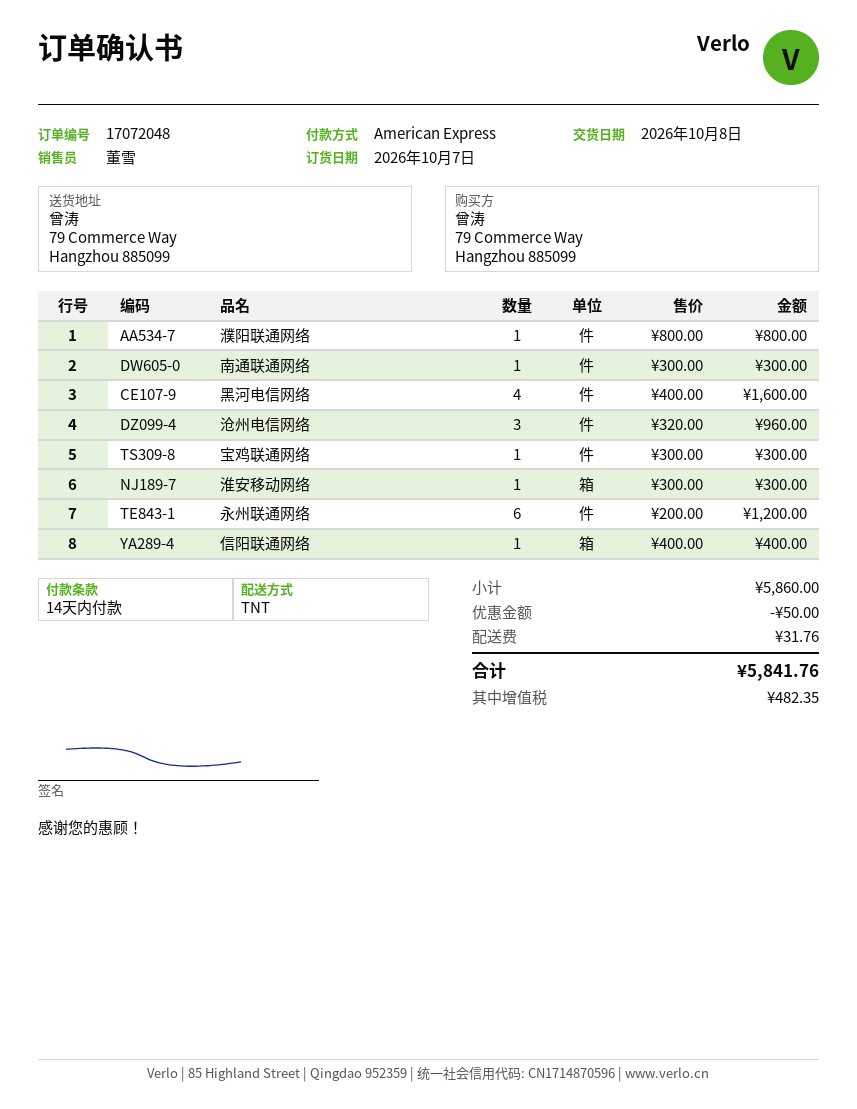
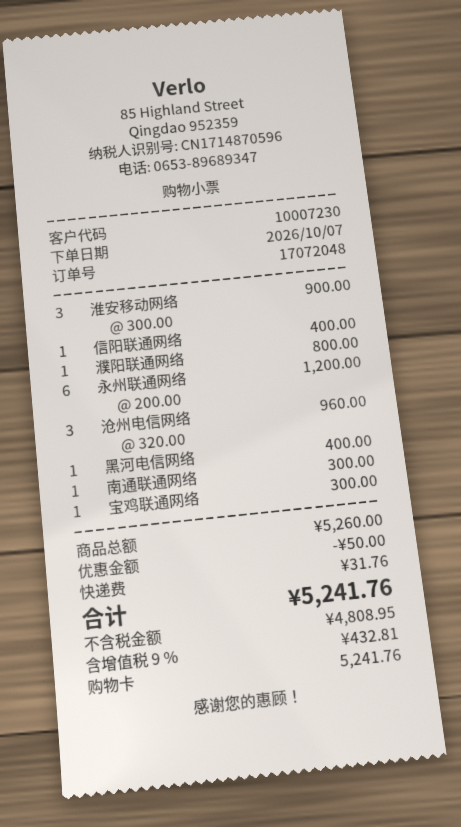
payment method: American Express -> gift card
黑河电信网络: 4 x 400.00 = 1600.00 -> 1 x 400.00 = 400.00
淮安移动网络: 1 x 300.00 = 300.00 -> 3 x 300.00 = 900.00
subtotal: 5860.00 -> 5260.00
tax: 482.35 -> 432.81
total: 5841.76 -> 5241.76

